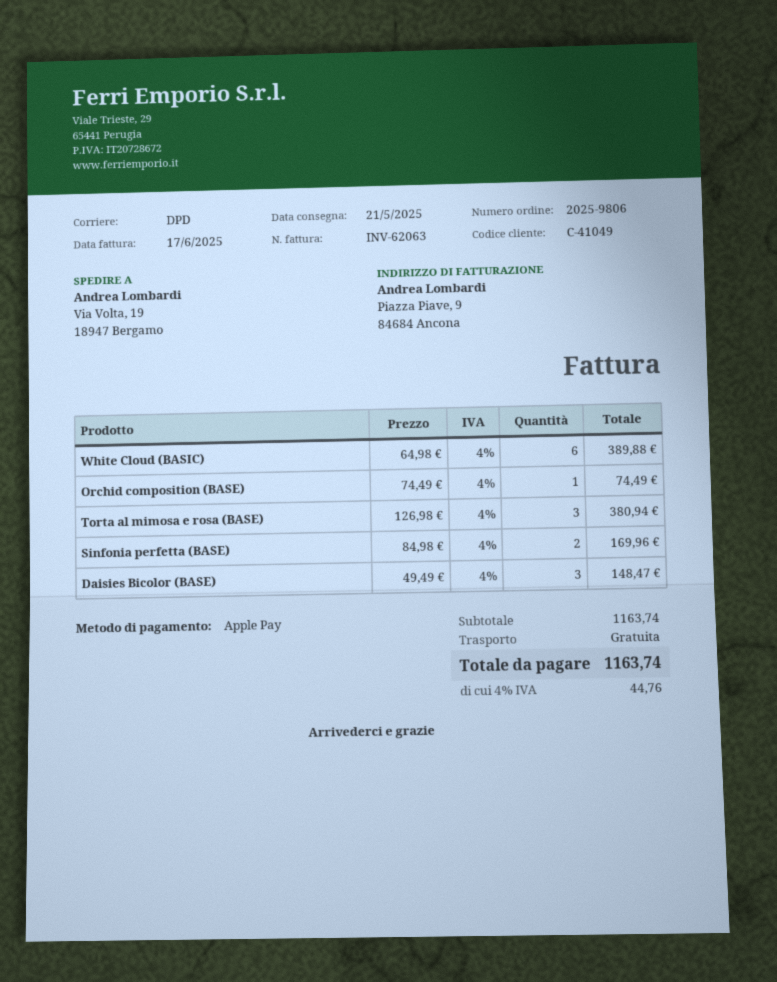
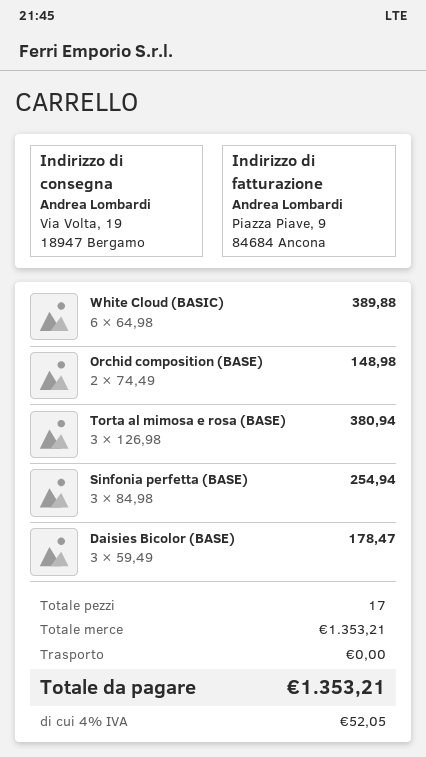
Orchid composition (BASE): 1 x 74.49 = 74.49 -> 2 x 74.49 = 148.98
Sinfonia perfetta (BASE): 2 x 84.98 = 169.96 -> 3 x 84.98 = 254.94
Daisies Bicolor (BASE): 3 x 49.49 = 148.47 -> 3 x 59.49 = 178.47
subtotal: 1163.74 -> 1353.21
tax: 4% = 44.76 -> 4% = 52.05
total: 1163.74 -> 1353.21

